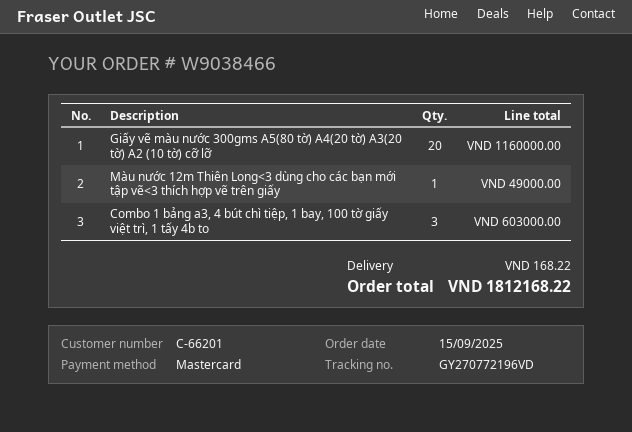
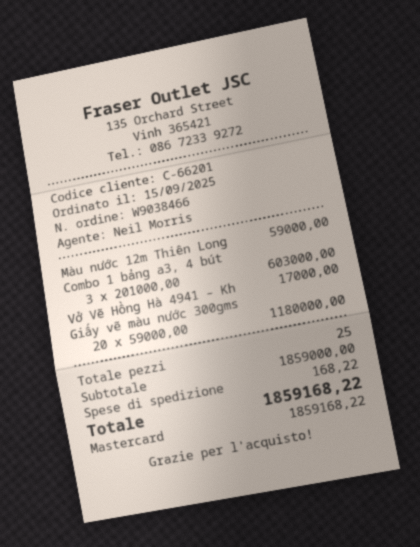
Giấy vẽ màu nước 300gms A5(80 tờ) A4(20 tờ) A3(20 tờ) A2 (10 tờ) cỡ lỡ: 20 for 1160000.00 -> 20 for 1180000.00
Màu nước 12m Thiên Long<3 dùng cho các bạn mới tập vẽ<3 thích hợp vẽ trên giấy: 1 for 49000.00 -> 1 for 59000.00
Vở Vẽ Hồng Hà 4941 – Kh: none -> 1 for 17000.00
total: 1812168.22 -> 1859168.22

